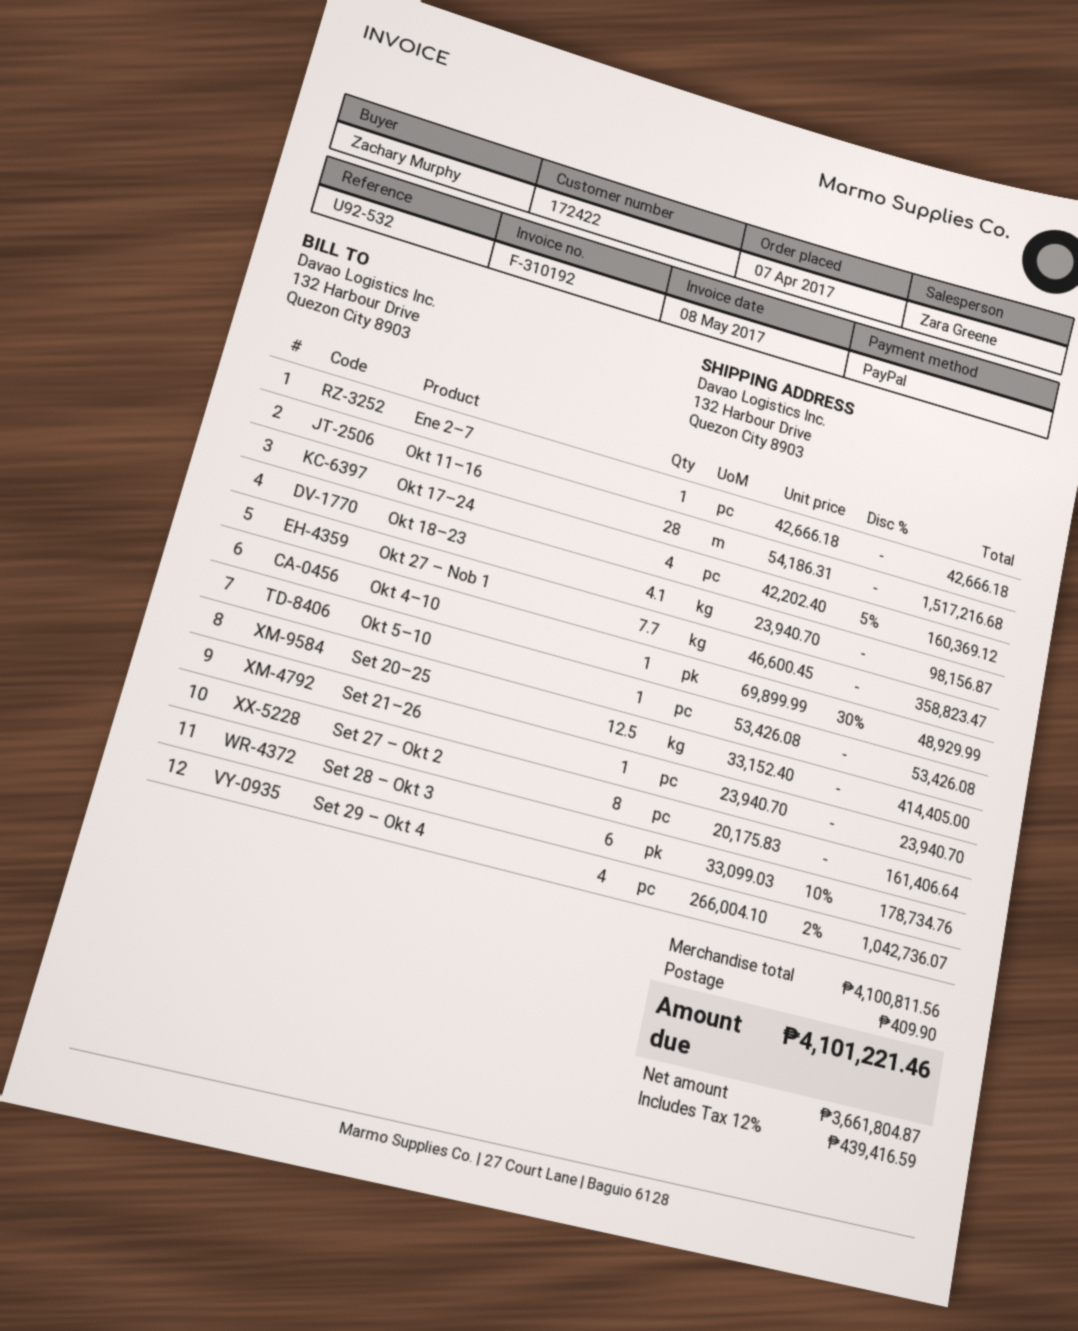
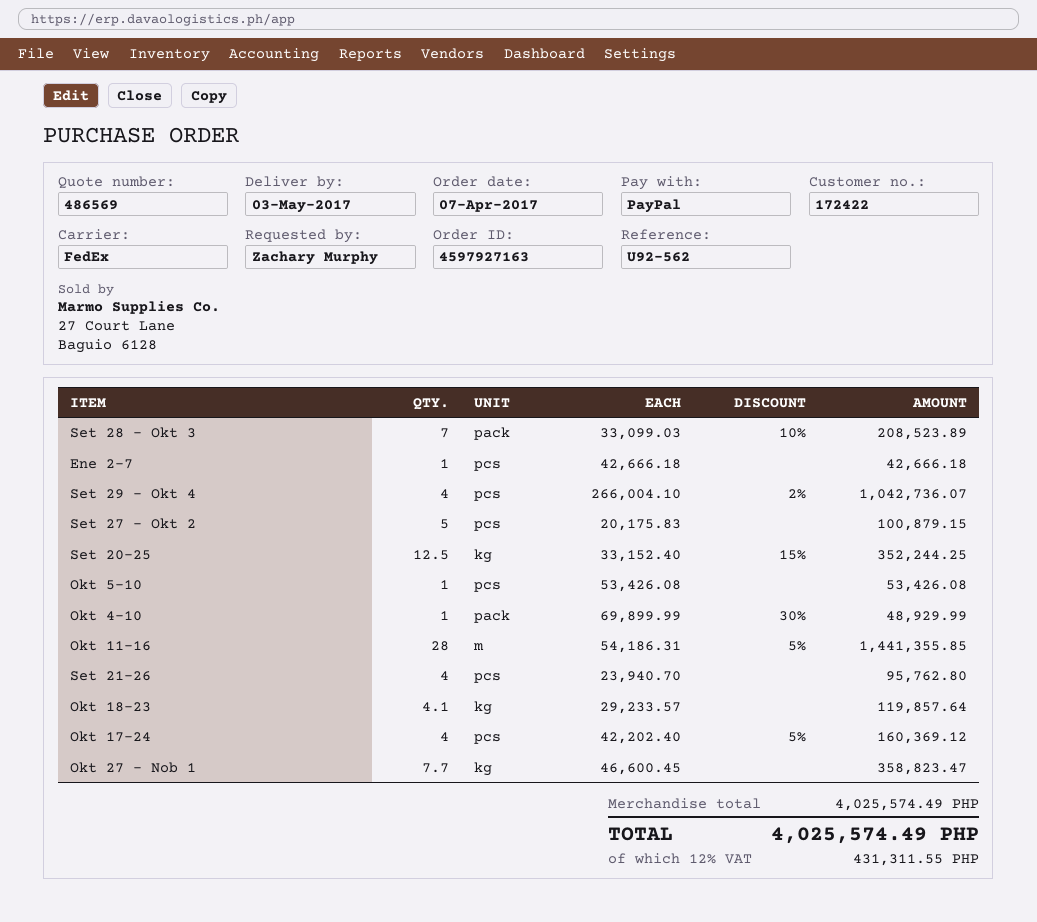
reference: U92-532 -> U92-562
Okt 11–16: 28 x 54186.31 = 1517216.68 -> 28 x 54186.31 - 5% = 1441355.85
Okt 18–23: 4.1 x 23940.70 = 98156.87 -> 4.1 x 29233.57 = 119857.64
Set 20–25: 12.5 x 33152.40 = 414405.00 -> 12.5 x 33152.40 - 15% = 352244.25
Set 21–26: 1 x 23940.70 = 23940.70 -> 4 x 23940.70 = 95762.80
Set 27 – Okt 2: 8 x 20175.83 = 161406.64 -> 5 x 20175.83 = 100879.15
Set 28 – Okt 3: 6 x 33099.03 - 10% = 178734.76 -> 7 x 33099.03 - 10% = 208523.89
subtotal: 4100811.56 -> 4025574.49
shipping: 409.90 -> none
tax: 12% = 439416.59 -> 12% = 431311.55
total: 4101221.46 -> 4025574.49

